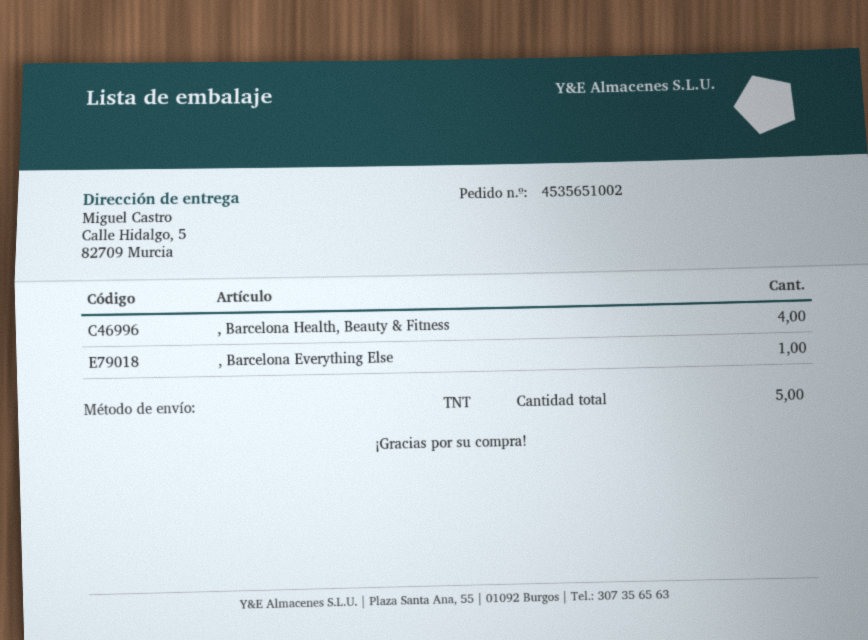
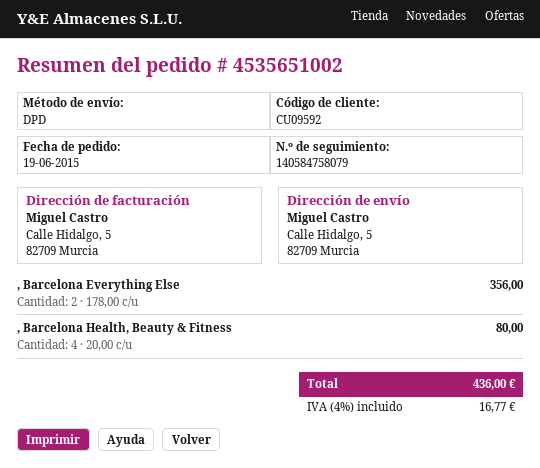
shipping method: TNT -> DPD
, Barcelona Everything Else: 1 -> 2

